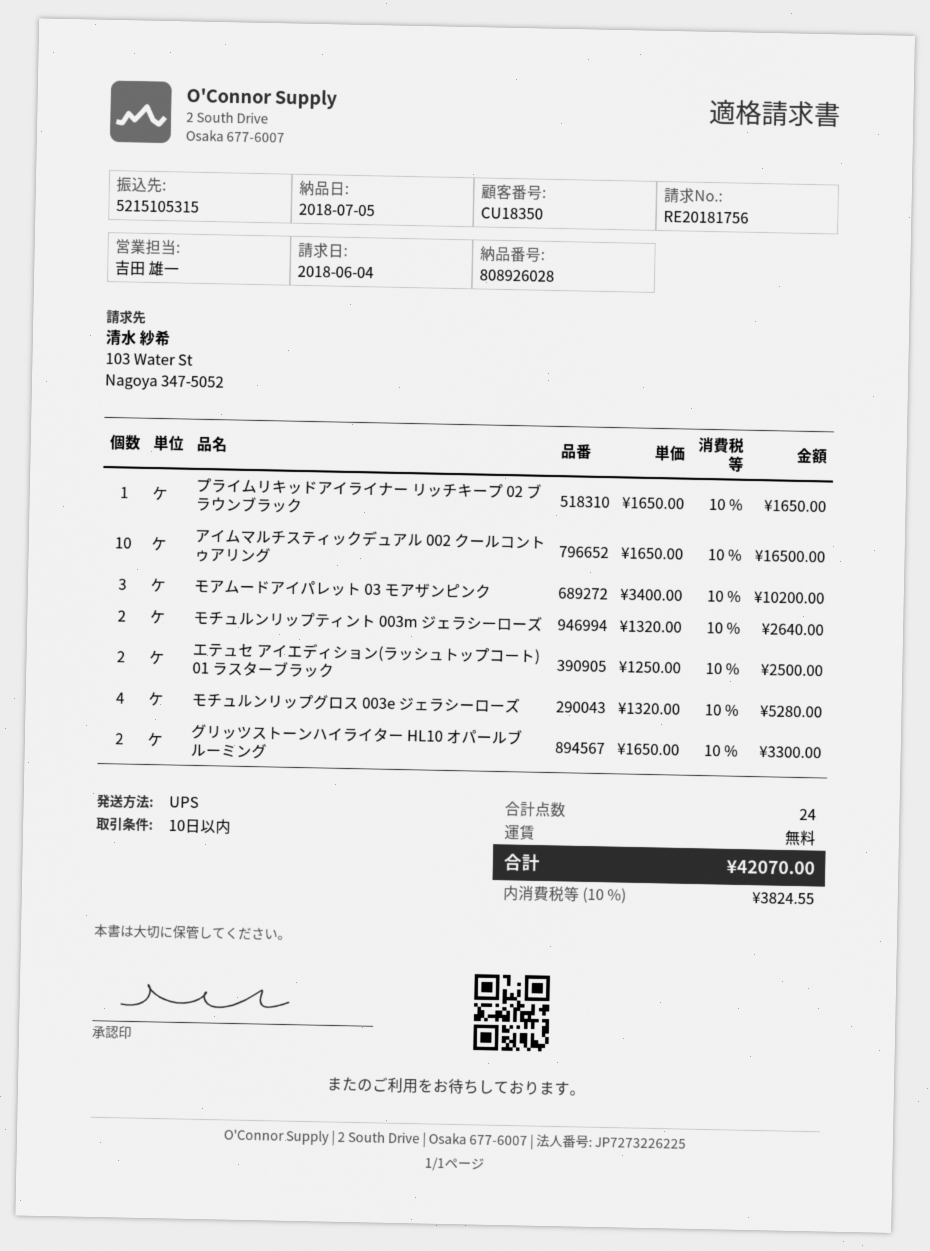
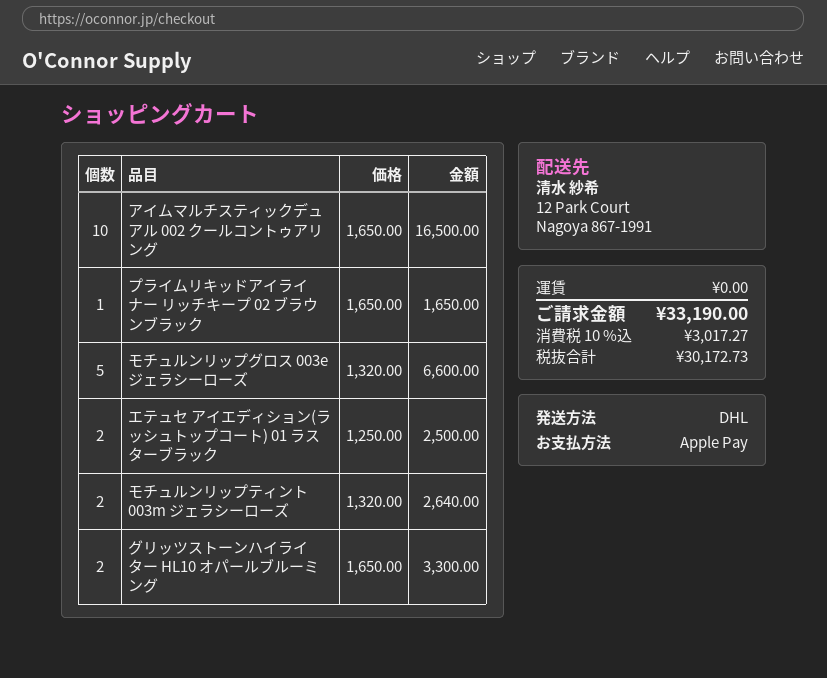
shipping method: UPS -> DHL
モアムードアイパレット 03 モアザンピンク: 3 x 3400.00 = 10200.00 -> none
モチュルンリップグロス 003e ジェラシーローズ: 4 x 1320.00 = 5280.00 -> 5 x 1320.00 = 6600.00
tax: 10% = 3824.55 -> 10% = 3017.27
total: 42070.00 -> 33190.00

